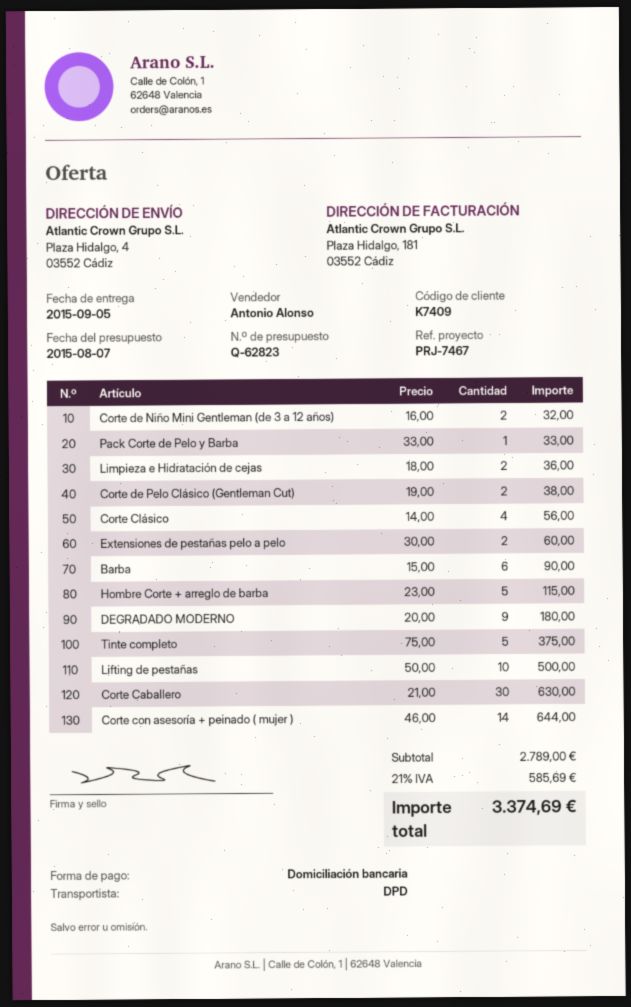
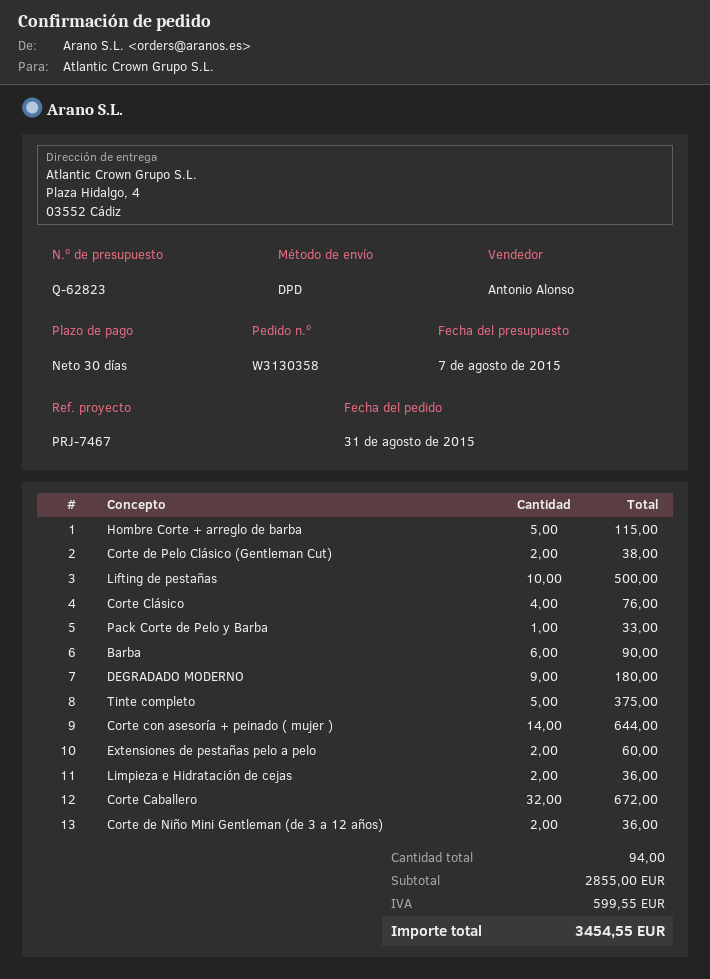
Corte de Niño Mini Gentleman (de 3 a 12 años): 2 for 32.00 -> 2 for 36.00
Corte Clásico: 4 for 56.00 -> 4 for 76.00
Corte Caballero: 30 for 630.00 -> 32 for 672.00
subtotal: 2789.00 -> 2855.00
tax: 585.69 -> 599.55
total: 3374.69 -> 3454.55

